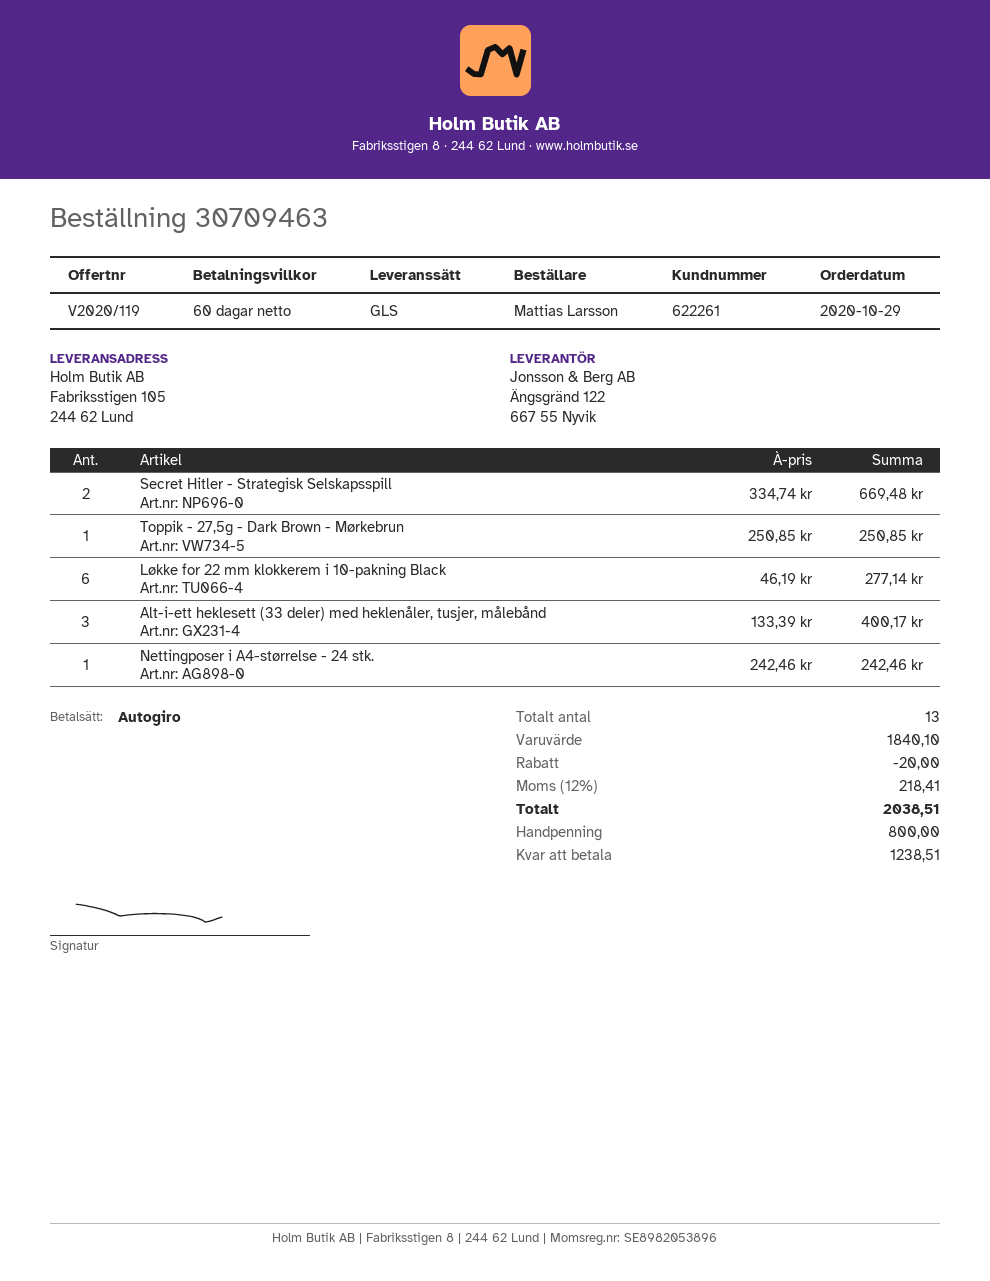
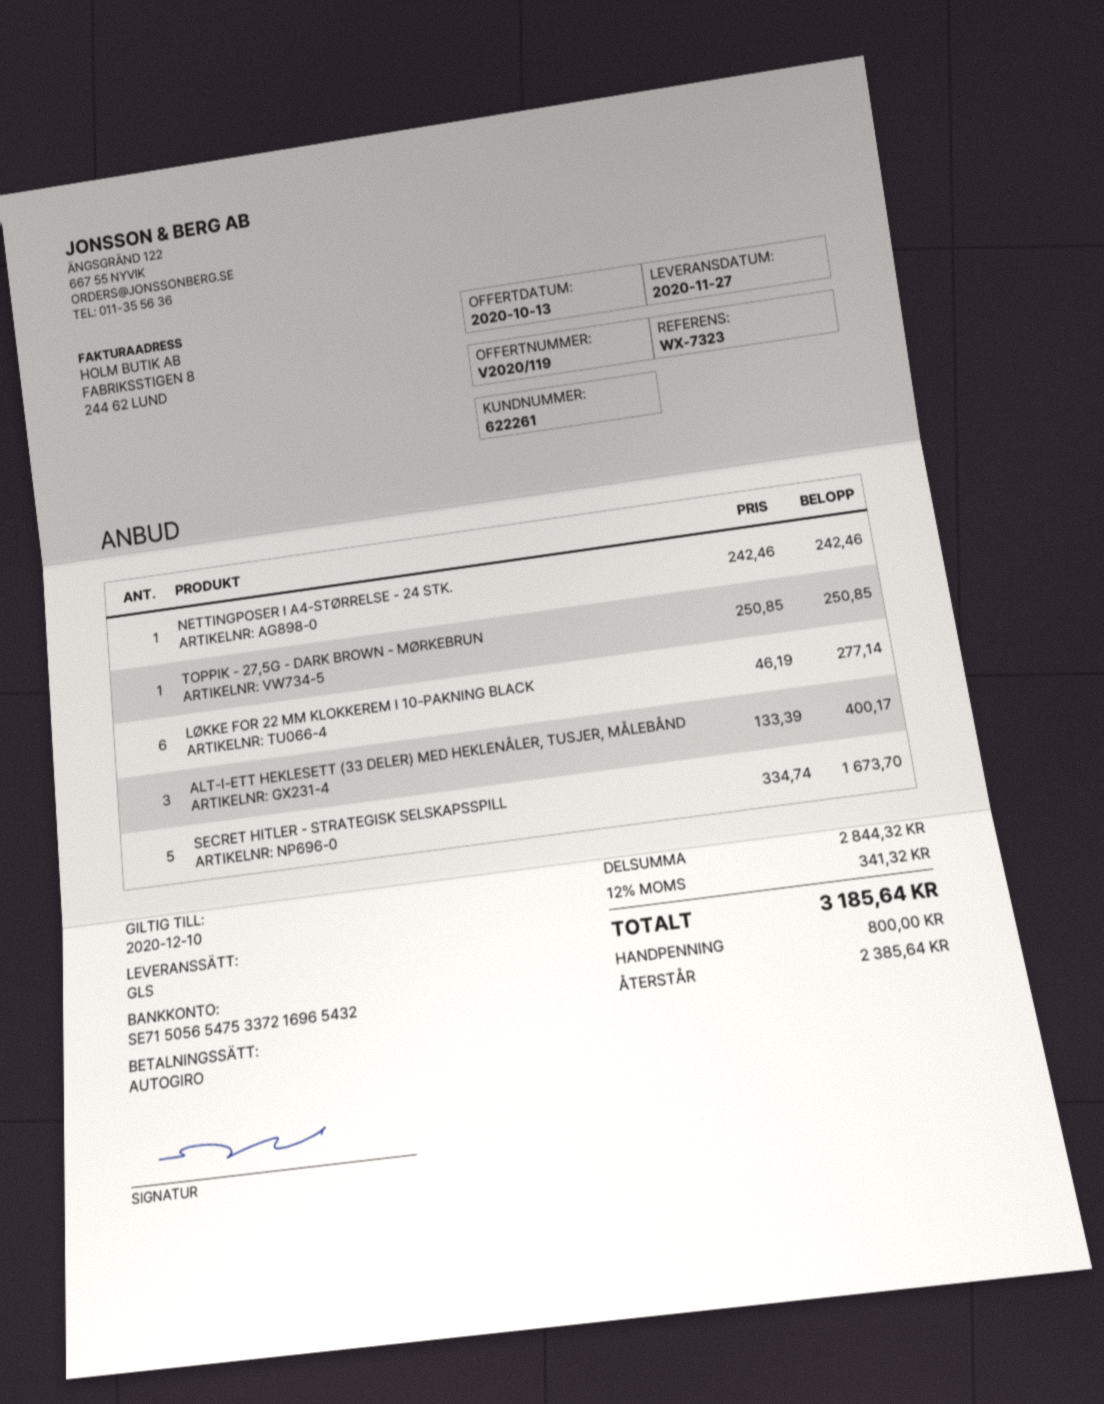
Secret Hitler - Strategisk Selskapsspill: 2 x 334.74 = 669.48 -> 5 x 334.74 = 1673.70
subtotal: 1840.10 -> 2844.32
discount: 20.00 -> none
tax: 12% = 218.41 -> 12% = 341.32
total: 2038.51 -> 3185.64
balance: 1238.51 -> 2385.64

